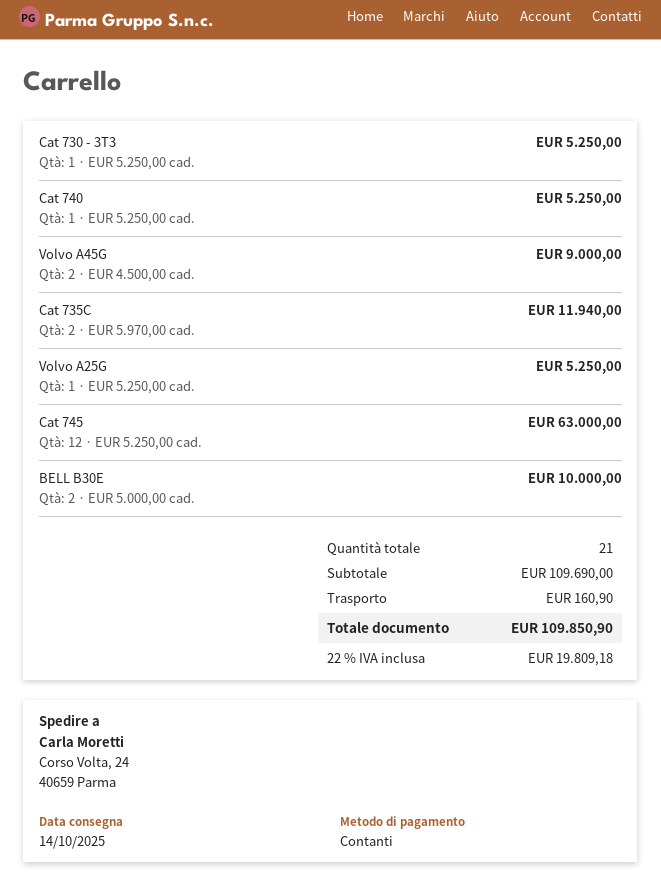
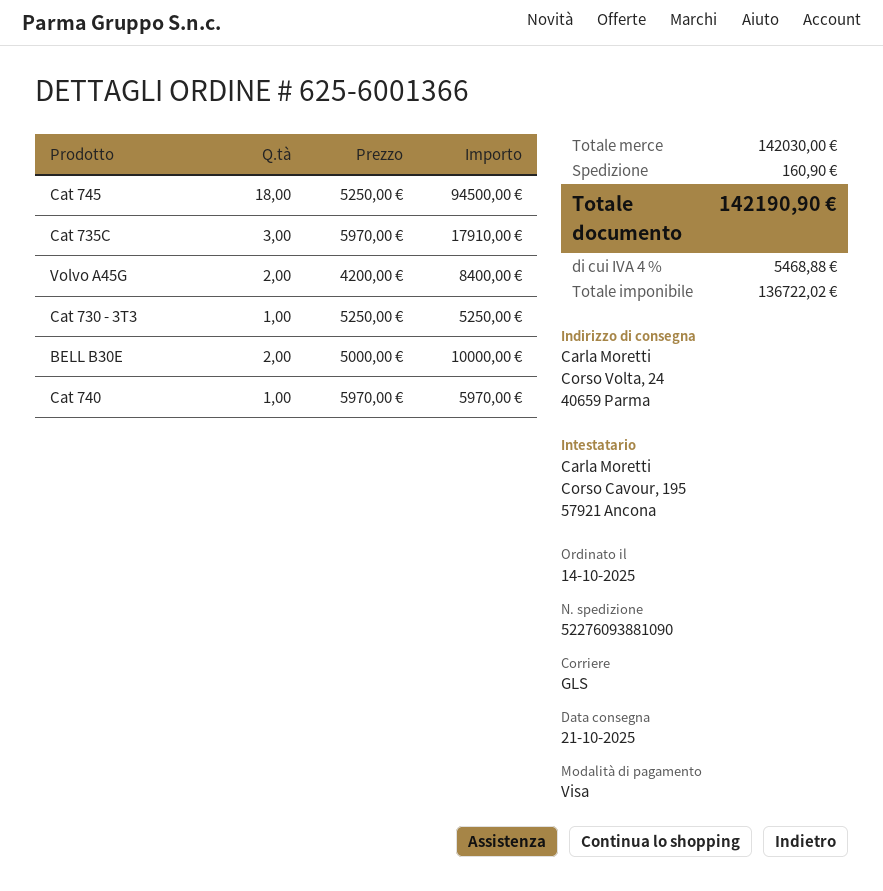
delivery date: 2025-10-14 -> 2025-10-21
payment method: cash -> Visa
Cat 740: 1 x 5250.00 = 5250.00 -> 1 x 5970.00 = 5970.00
Volvo A45G: 2 x 4500.00 = 9000.00 -> 2 x 4200.00 = 8400.00
Cat 735C: 2 x 5970.00 = 11940.00 -> 3 x 5970.00 = 17910.00
Volvo A25G: 1 x 5250.00 = 5250.00 -> none
Cat 745: 12 x 5250.00 = 63000.00 -> 18 x 5250.00 = 94500.00
subtotal: 109690.00 -> 142030.00
tax: 22% = 19809.18 -> 4% = 5468.88
total: 109850.90 -> 142190.90

